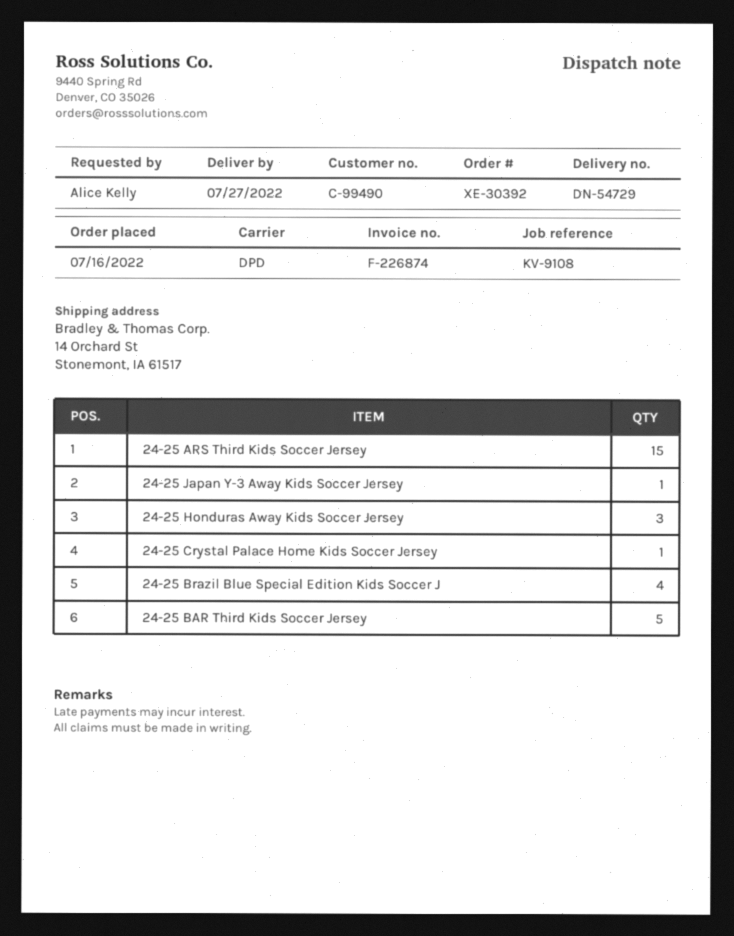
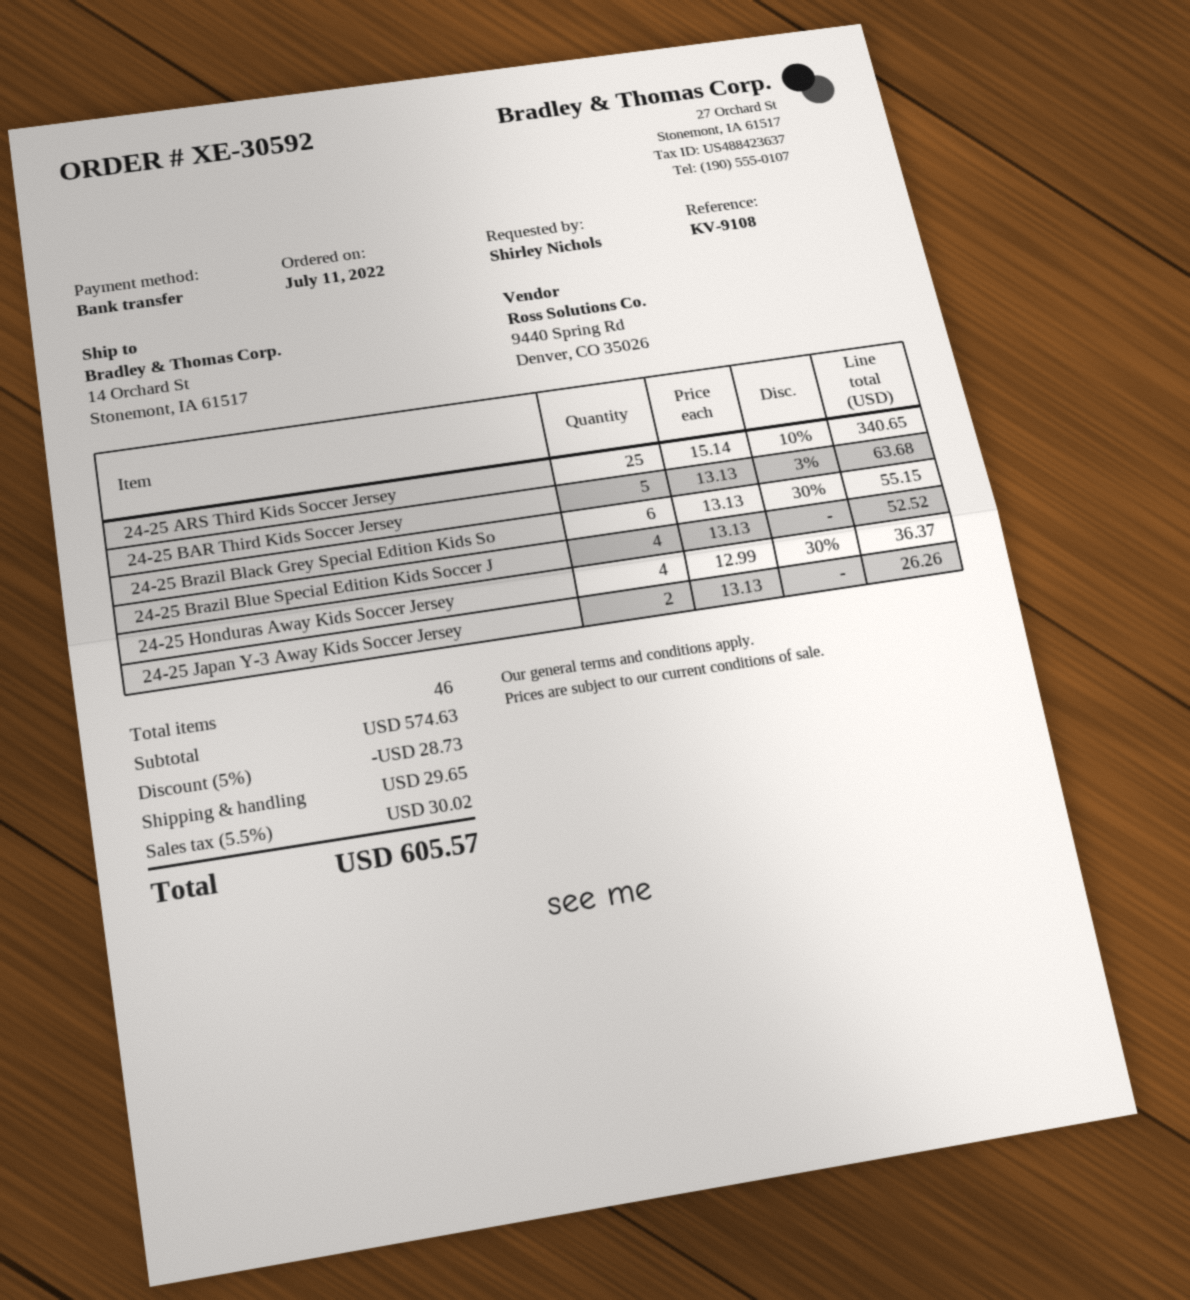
order number: XE-30392 -> XE-30592
order date: 2022-07-16 -> 2022-07-11
ordered by: Alice Kelly -> Shirley Nichols
24-25 ARS Third Kids Soccer Jersey: 15 -> 25
24-25 Japan Y-3 Away Kids Soccer Jersey: 1 -> 2
24-25 Honduras Away Kids Soccer Jersey: 3 -> 4
24-25 Crystal Palace Home Kids Soccer Jersey: 1 -> none
24-25 Brazil Black Grey Special Edition Kids So: none -> 6

